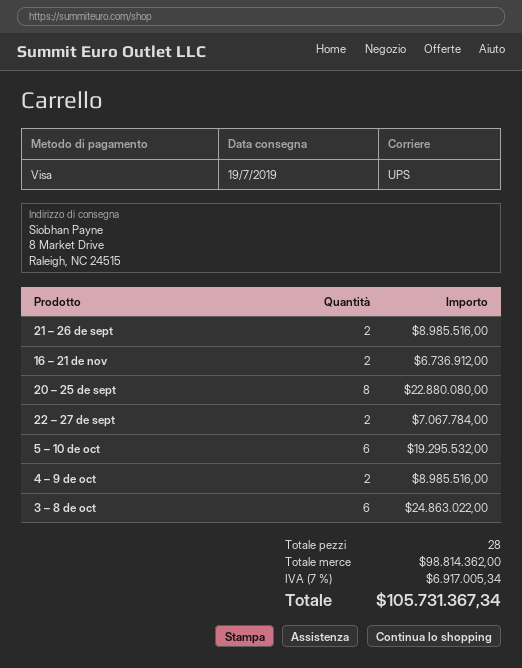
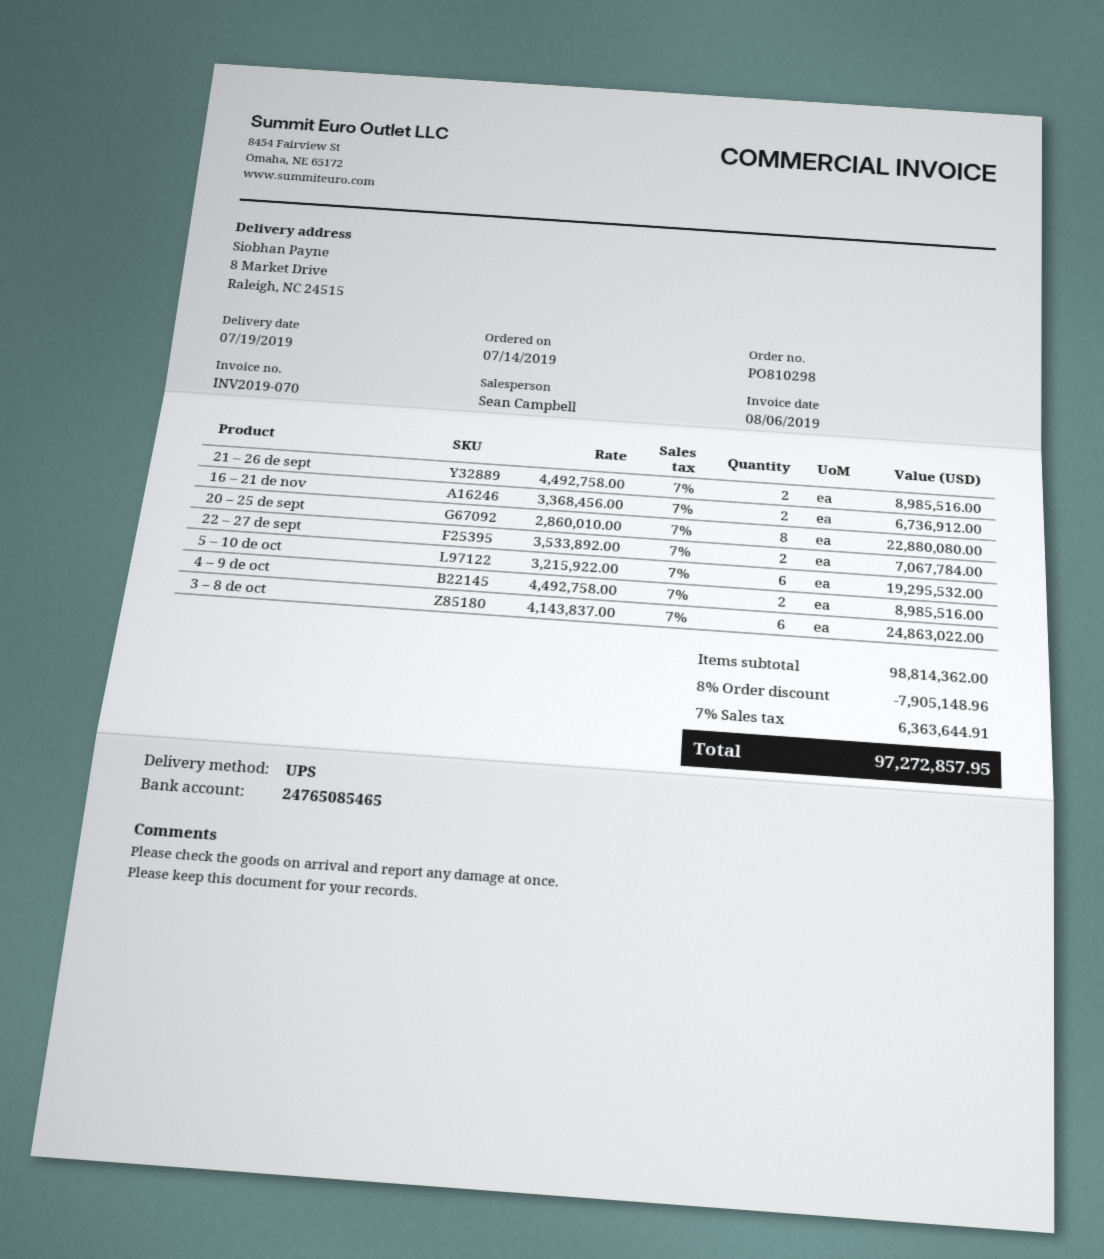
discount: none -> 8% = 7905148.96
tax: 7% = 6917005.34 -> 7% = 6363644.91
total: 105731367.34 -> 97272857.95

